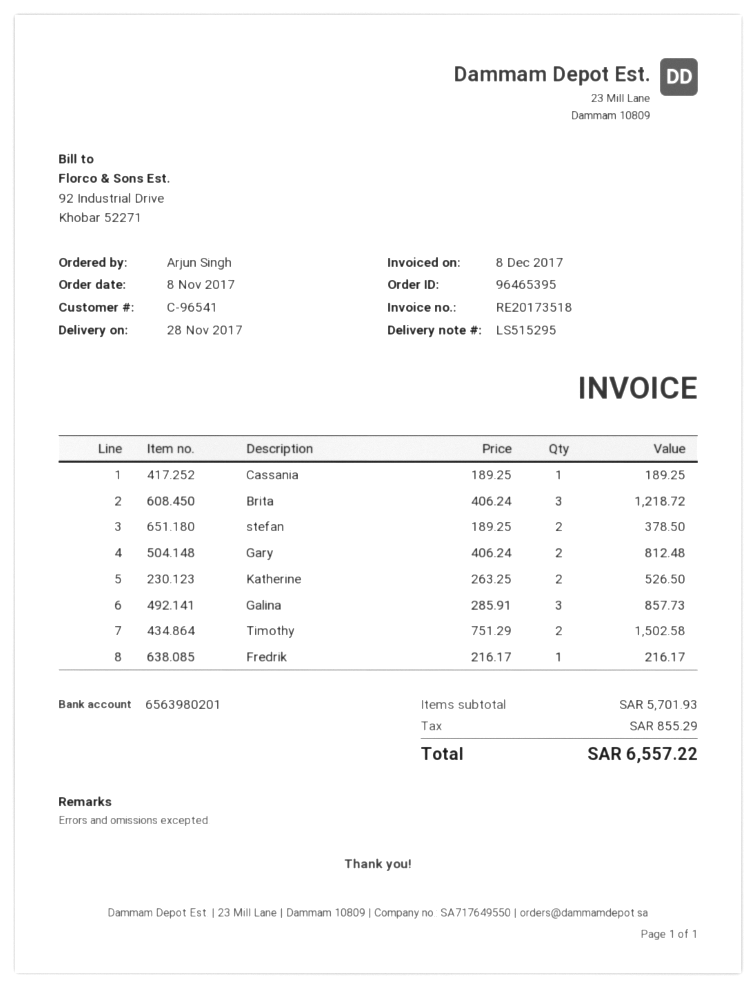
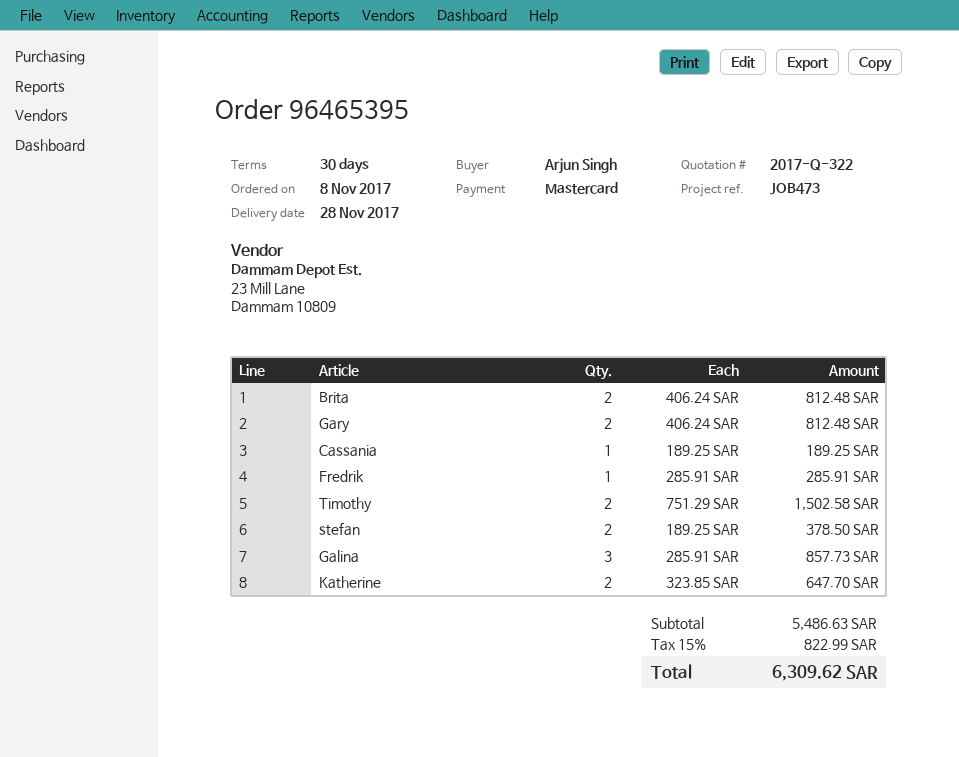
Brita: 3 x 406.24 = 1218.72 -> 2 x 406.24 = 812.48
Katherine: 2 x 263.25 = 526.50 -> 2 x 323.85 = 647.70
Fredrik: 1 x 216.17 = 216.17 -> 1 x 285.91 = 285.91
subtotal: 5701.93 -> 5486.63
tax: 855.29 -> 822.99
total: 6557.22 -> 6309.62

